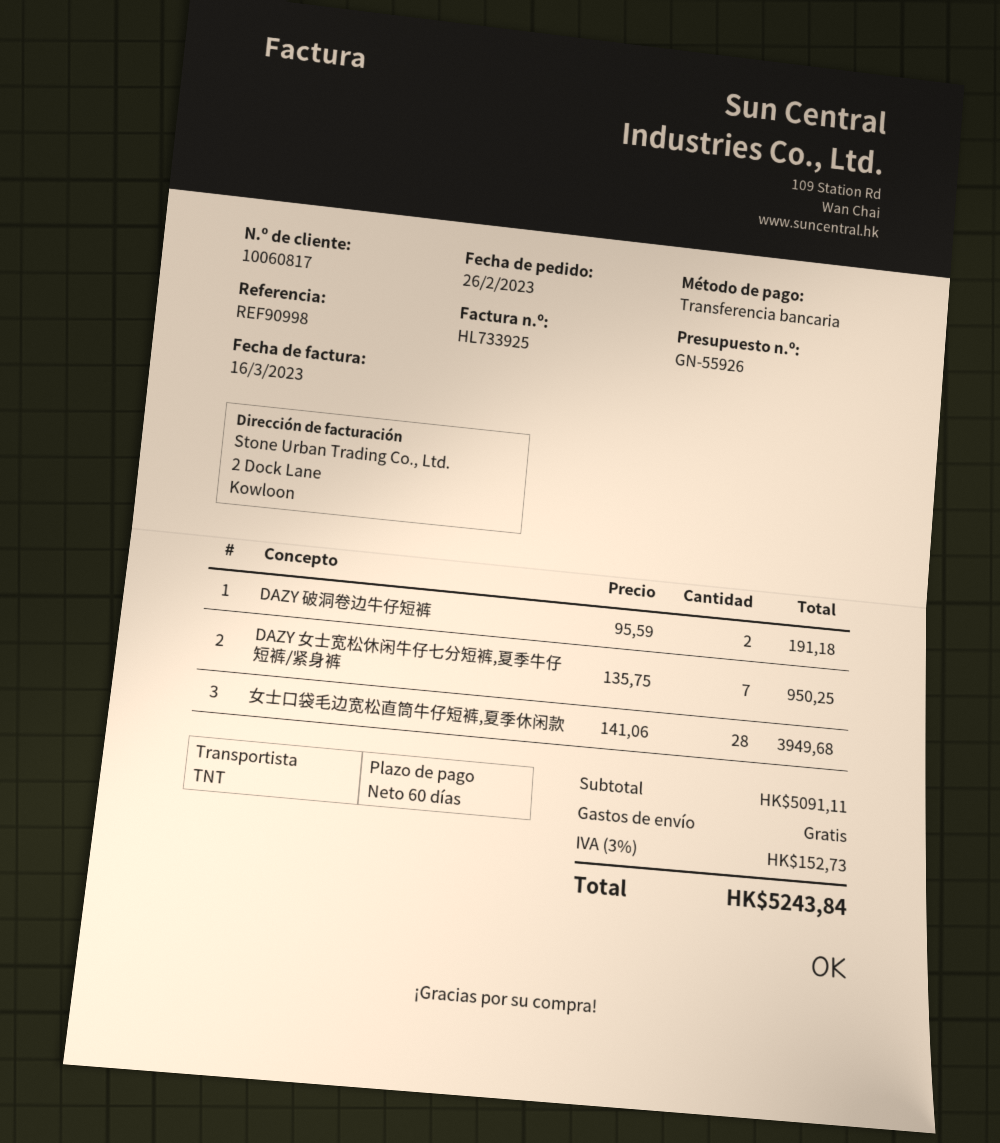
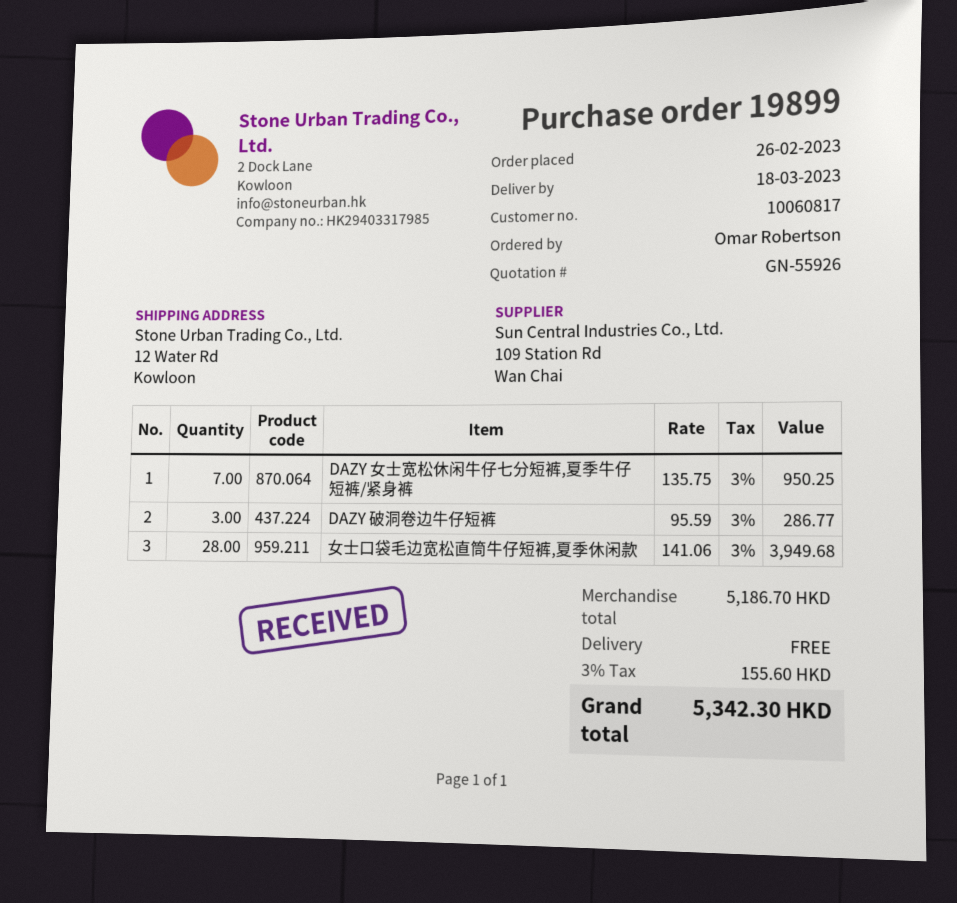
DAZY 破洞卷边牛仔短裤: 2 x 95.59 = 191.18 -> 3 x 95.59 = 286.77
subtotal: 5091.11 -> 5186.70
tax: 3% = 152.73 -> 3% = 155.60
total: 5243.84 -> 5342.30

